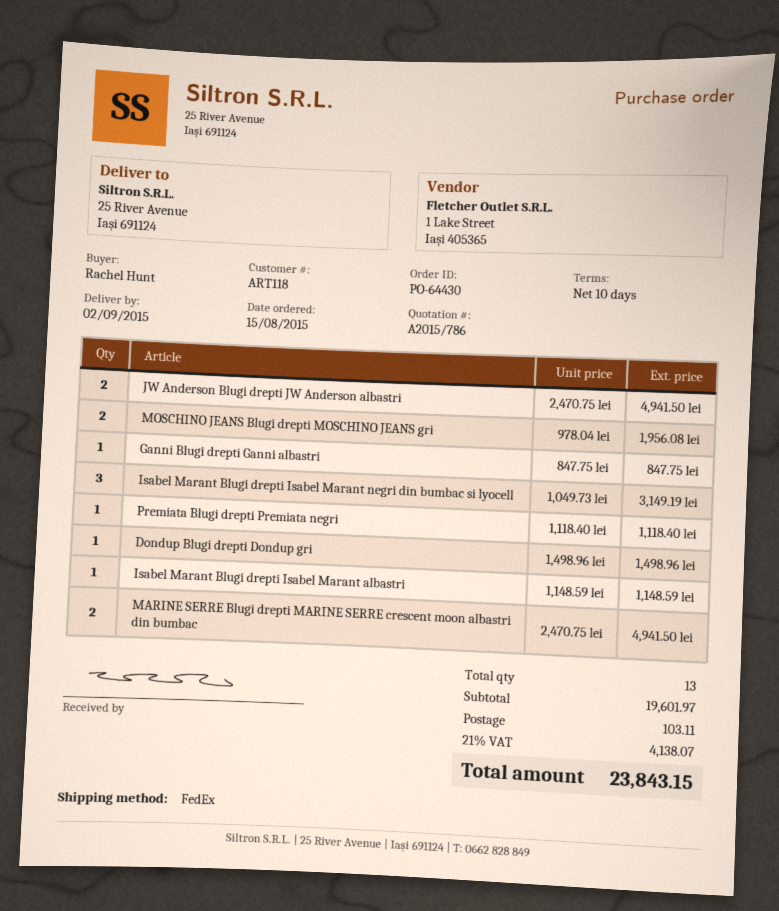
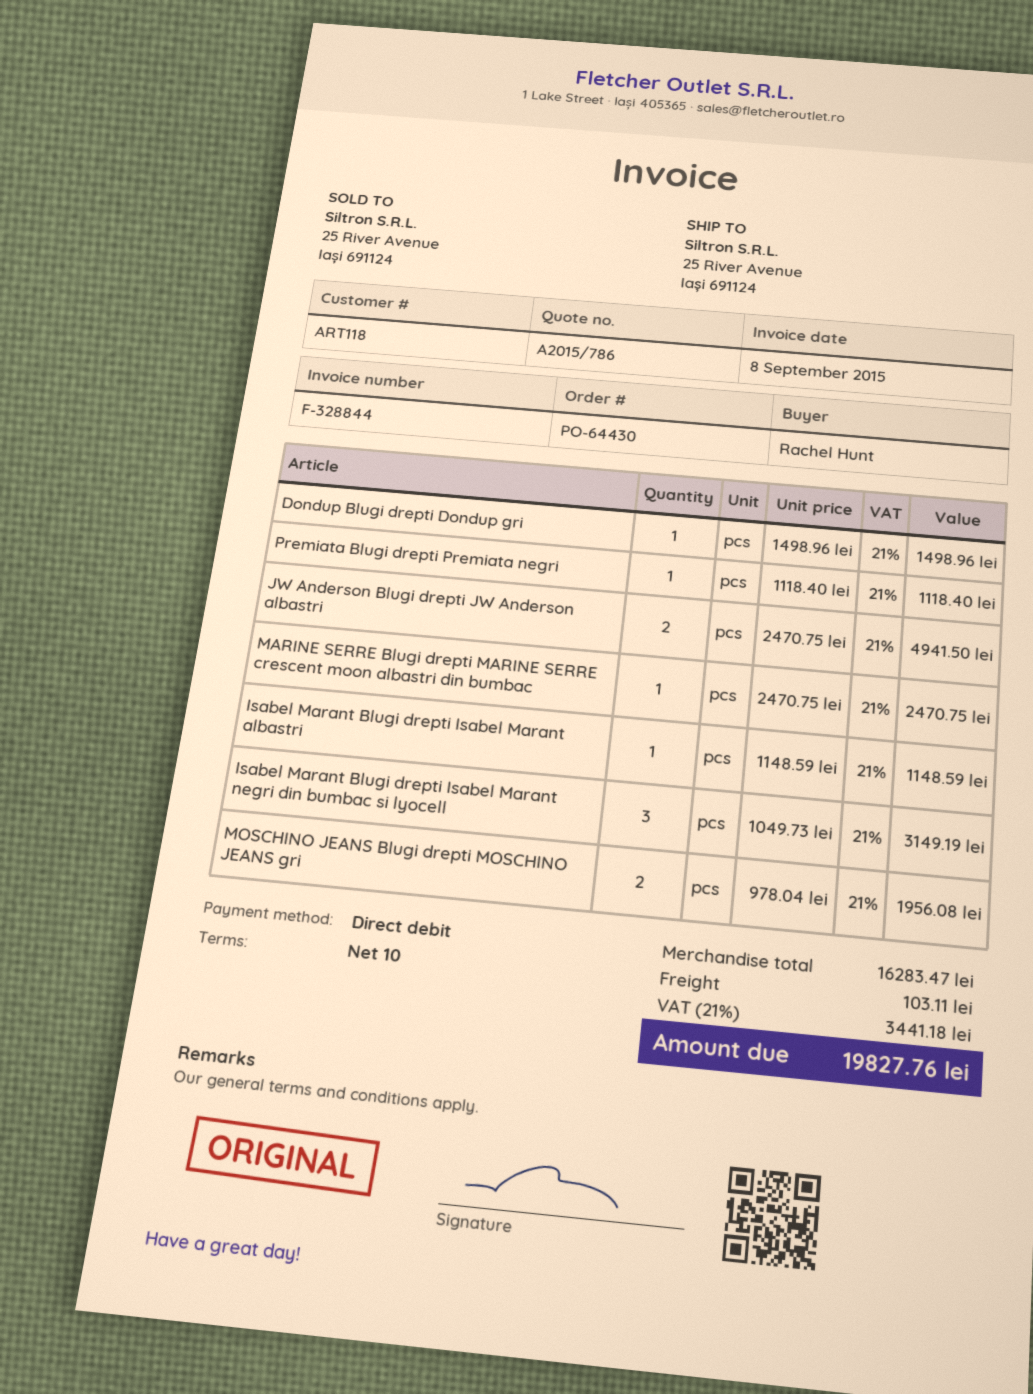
Ganni Blugi drepti Ganni albastri: 1 x 847.75 = 847.75 -> none
MARINE SERRE Blugi drepti MARINE SERRE crescent moon albastri din bumbac: 2 x 2470.75 = 4941.50 -> 1 x 2470.75 = 2470.75
subtotal: 19601.97 -> 16283.47
tax: 21% = 4138.07 -> 21% = 3441.18
total: 23843.15 -> 19827.76

